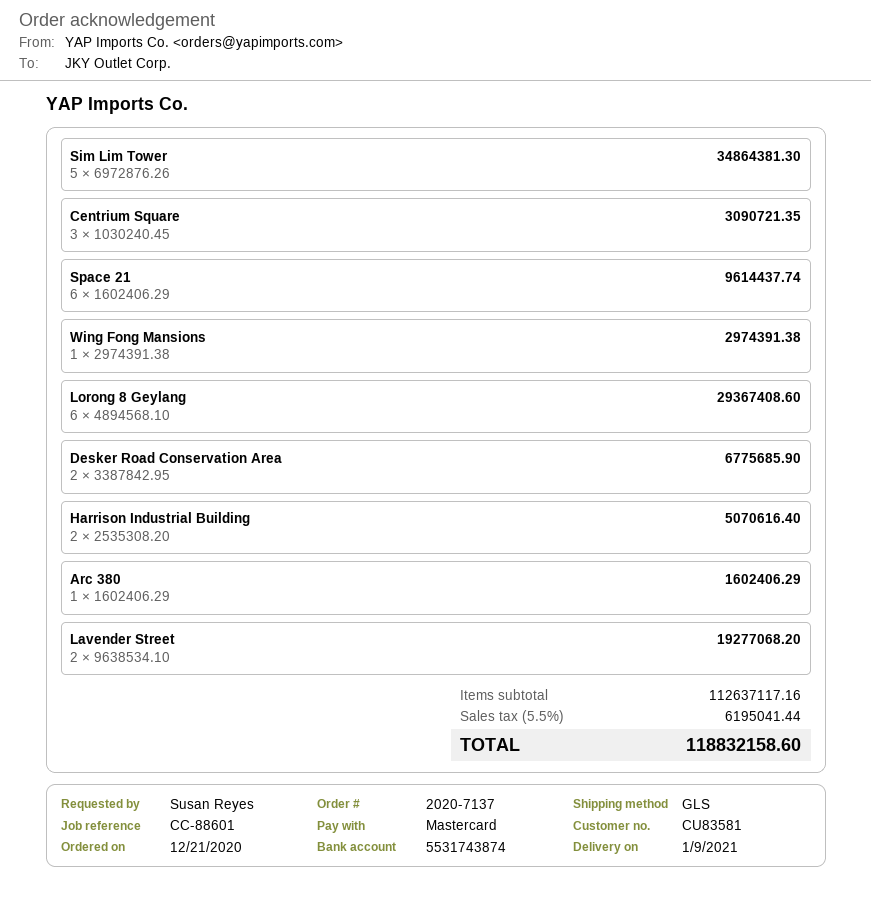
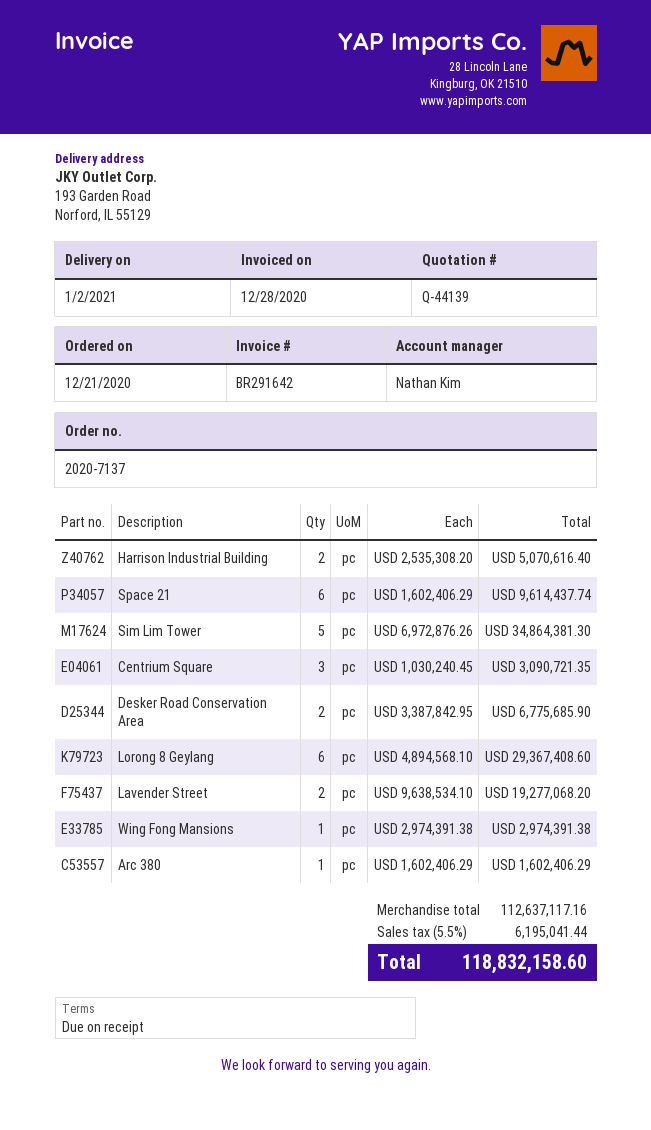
delivery date: 2021-01-09 -> 2021-01-02

